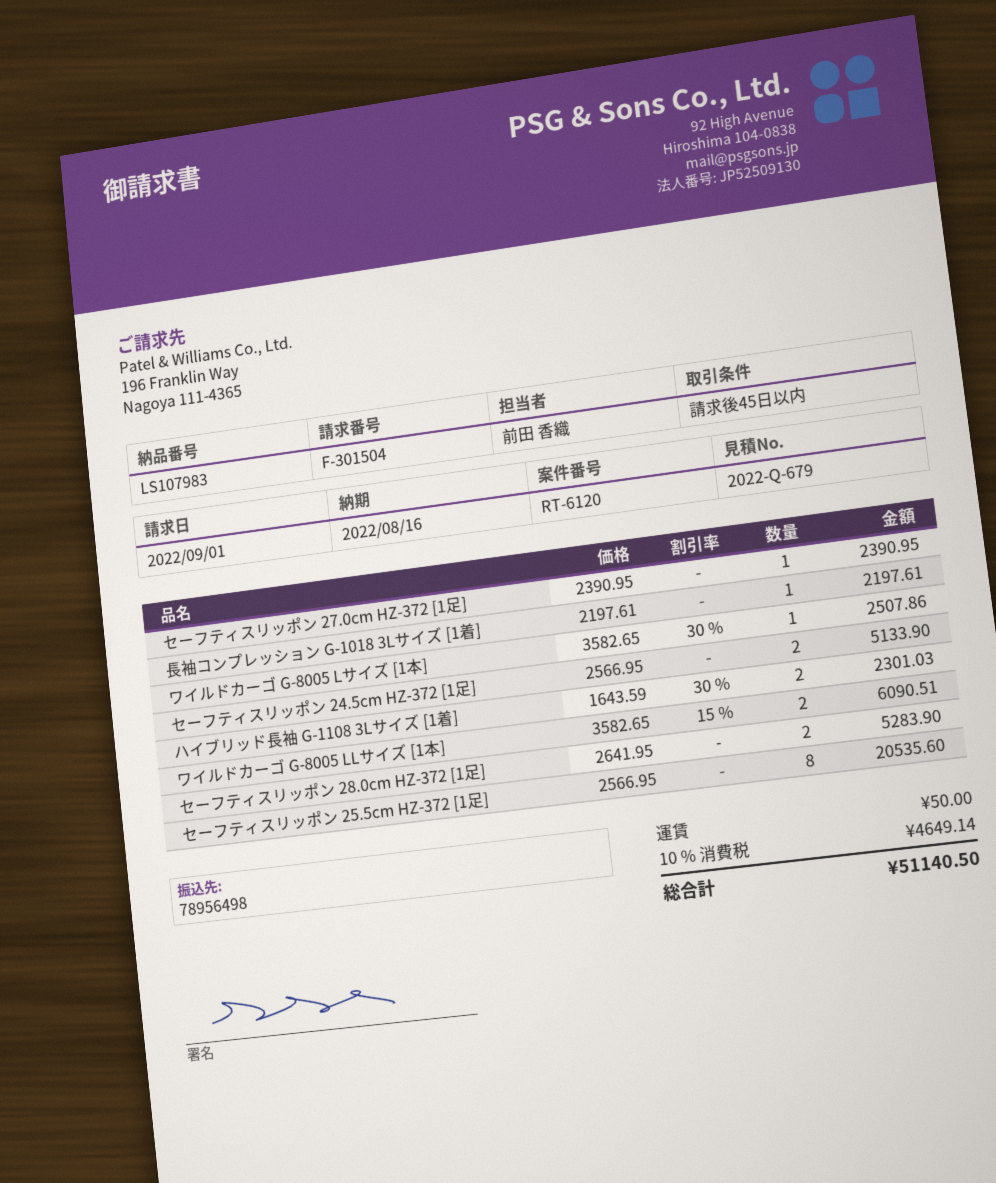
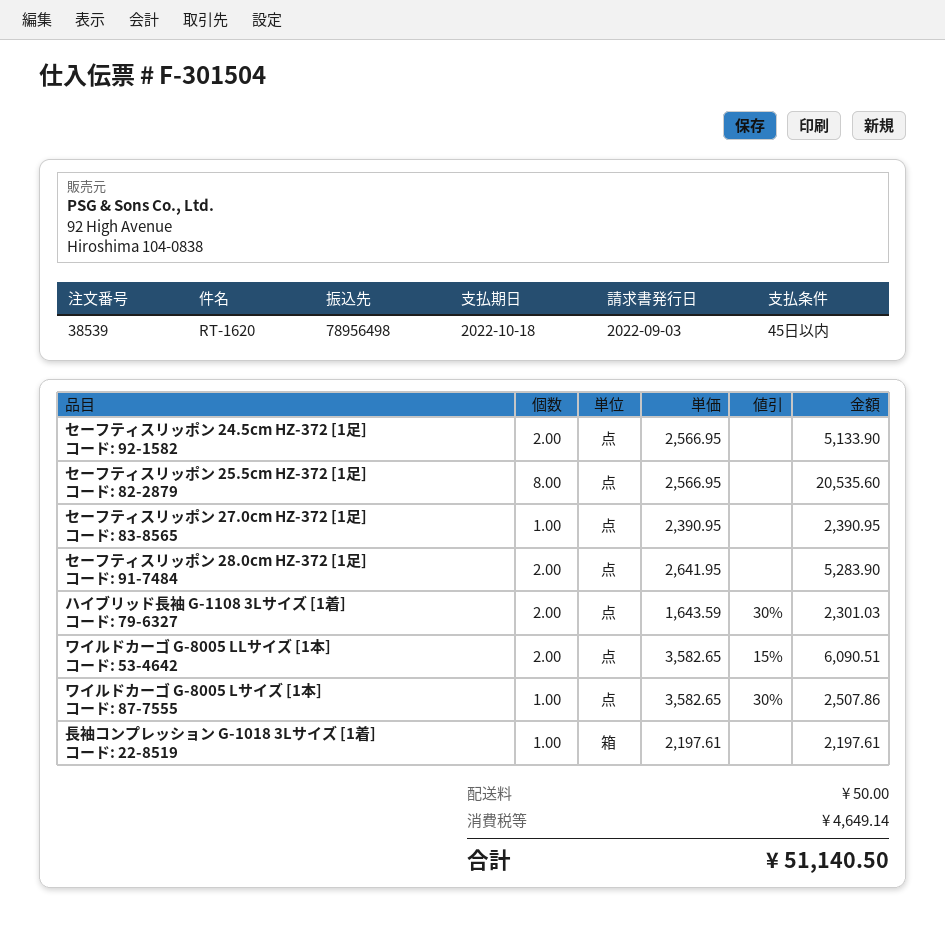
invoice date: 2022-09-01 -> 2022-09-03
reference: RT-6120 -> RT-1620

